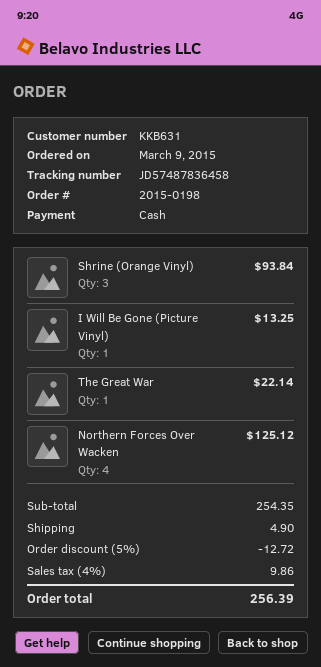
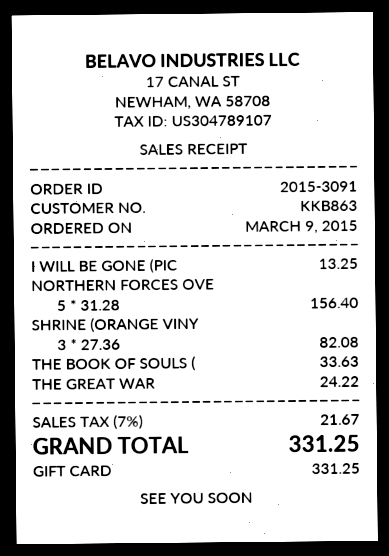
order number: 2015-0198 -> 2015-3091
customer number: KKB631 -> KKB863
payment method: cash -> gift card
Shrine (Orange Vinyl): 3 for 93.84 -> 3 for 82.08
The Great War: 1 for 22.14 -> 1 for 24.22
Northern Forces Over Wacken: 4 for 125.12 -> 5 for 156.40
THE BOOK OF SOULS (: none -> 1 for 33.63
discount: 5% = 12.72 -> none
shipping: 4.90 -> none
tax: 4% = 9.86 -> 7% = 21.67
total: 256.39 -> 331.25

